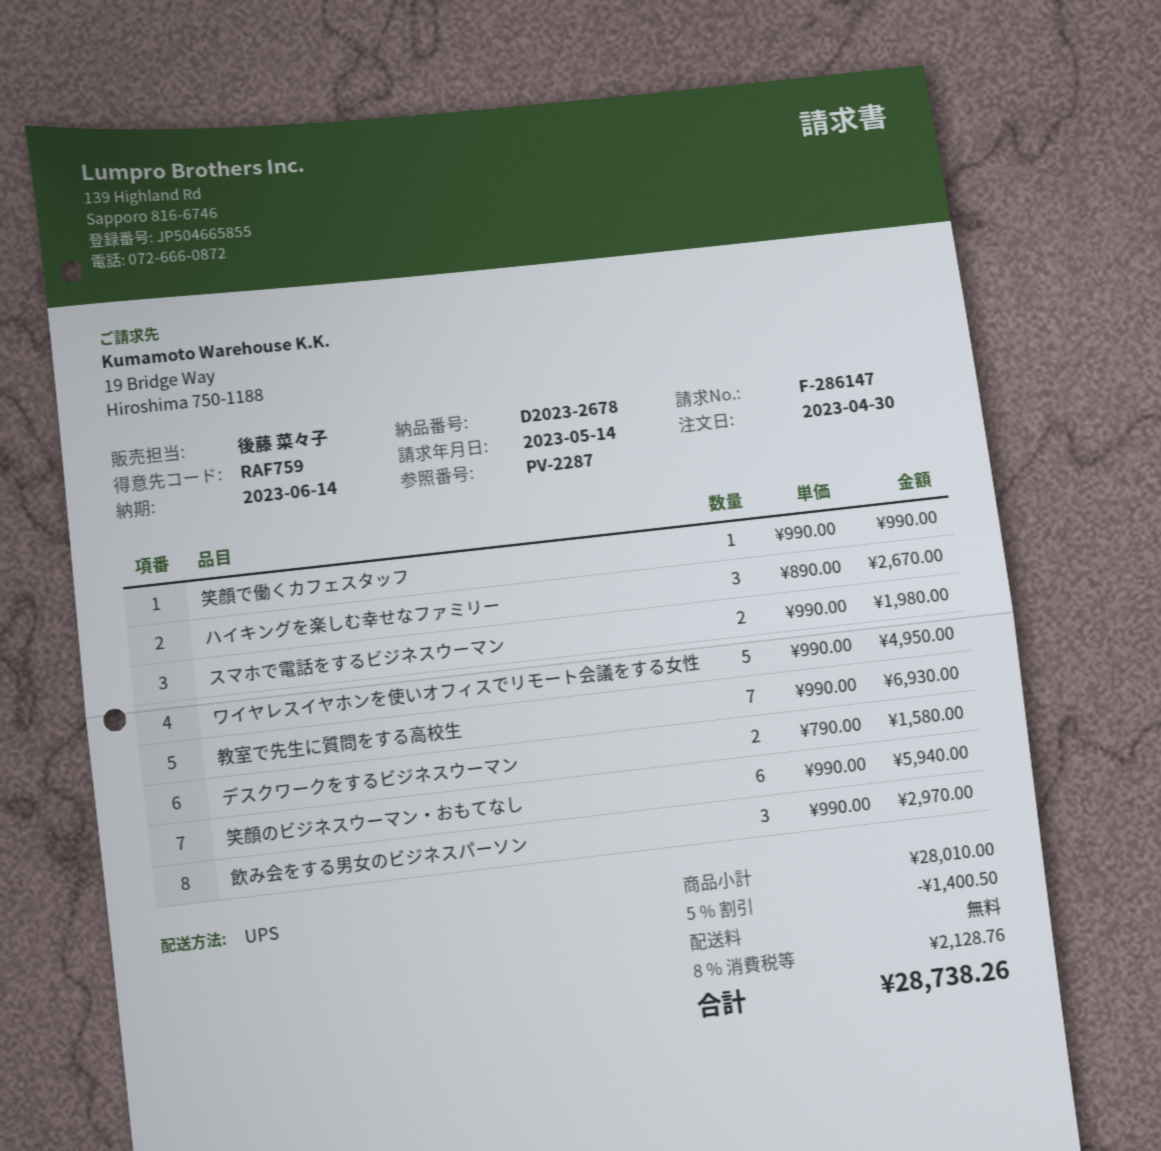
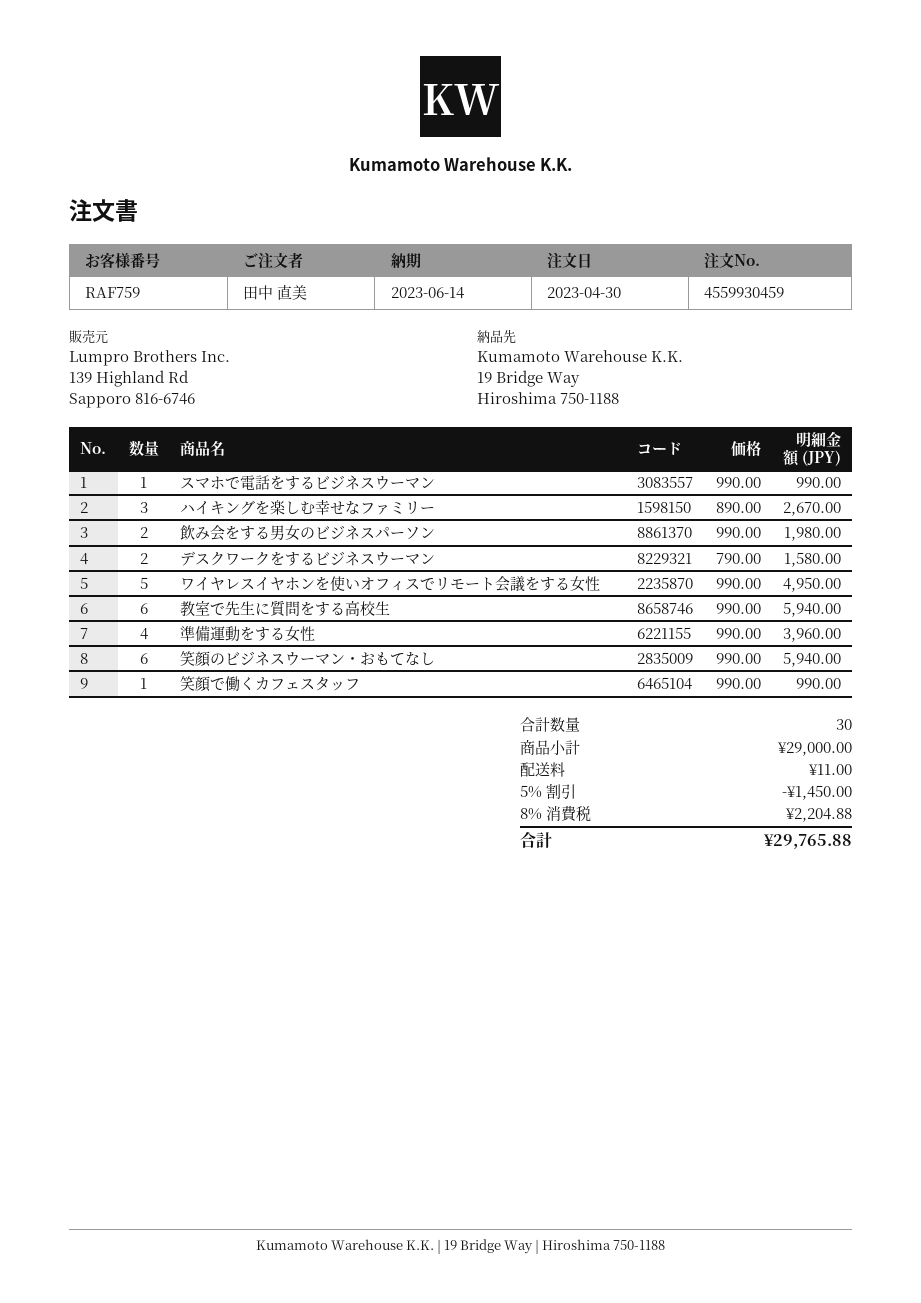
スマホで電話をするビジネスウーマン: 2 x 990.00 = 1980.00 -> 1 x 990.00 = 990.00
教室で先生に質問をする高校生: 7 x 990.00 = 6930.00 -> 6 x 990.00 = 5940.00
飲み会をする男女のビジネスパーソン: 3 x 990.00 = 2970.00 -> 2 x 990.00 = 1980.00
準備運動をする女性: none -> 4 x 990.00 = 3960.00
subtotal: 28010.00 -> 29000.00
discount: 5% = 1400.50 -> 5% = 1450.00
shipping: 0.00 -> 11.00
tax: 8% = 2128.76 -> 8% = 2204.88
total: 28738.26 -> 29765.88

